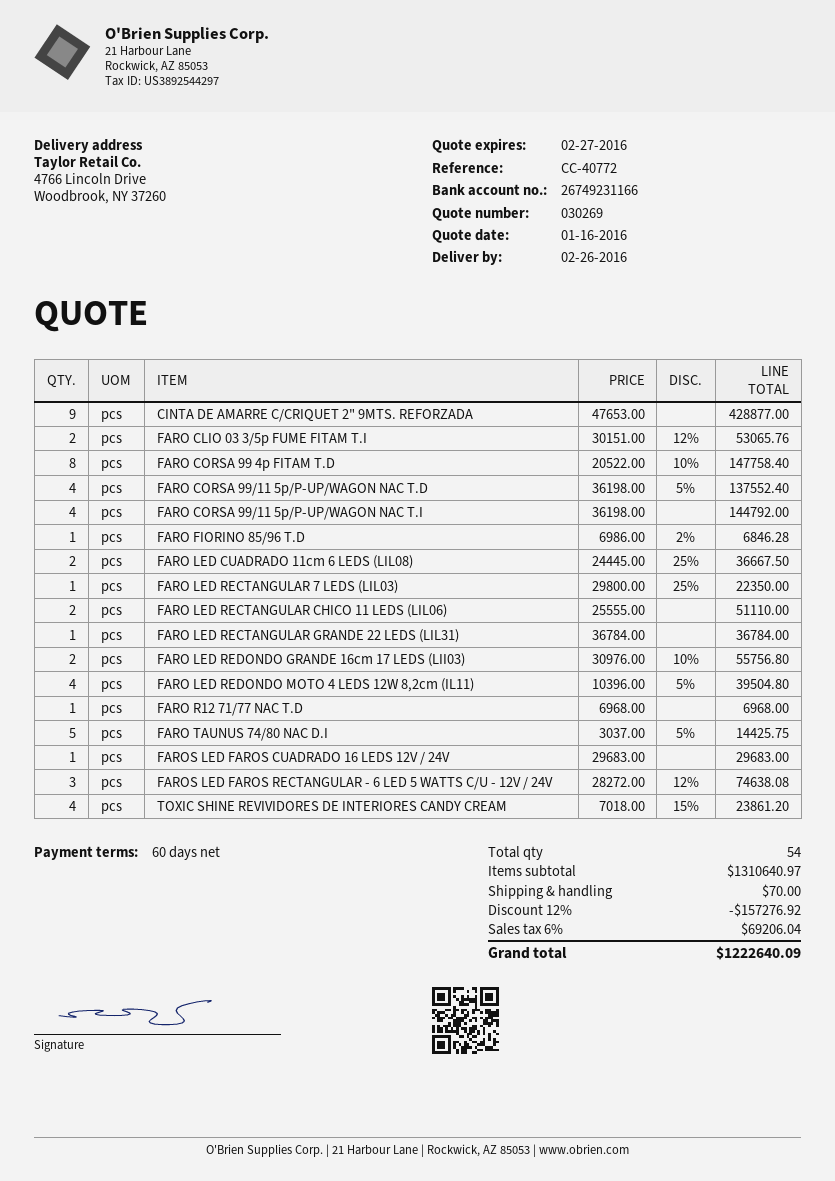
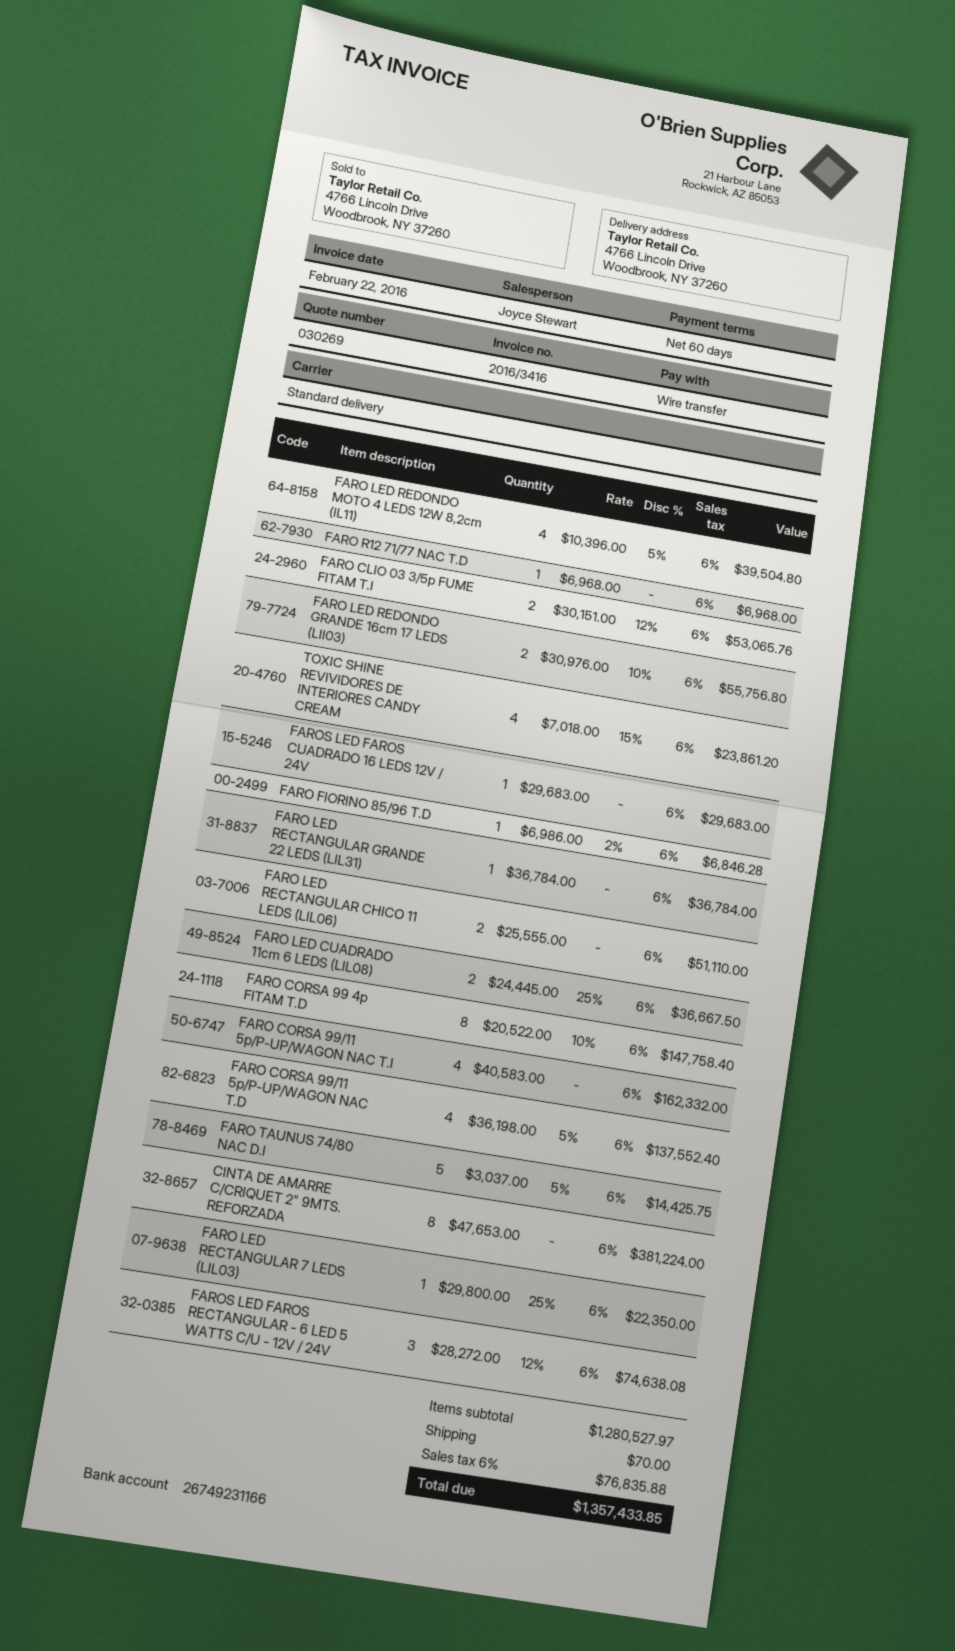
CINTA DE AMARRE C/CRIQUET 2" 9MTS. REFORZADA: 9 x 47653.00 = 428877.00 -> 8 x 47653.00 = 381224.00
FARO CORSA 99/11 5p/P-UP/WAGON NAC T.I: 4 x 36198.00 = 144792.00 -> 4 x 40583.00 = 162332.00
subtotal: 1310640.97 -> 1280527.97
discount: 12% = 157276.92 -> none
tax: 6% = 69206.04 -> 6% = 76835.88
total: 1222640.09 -> 1357433.85

